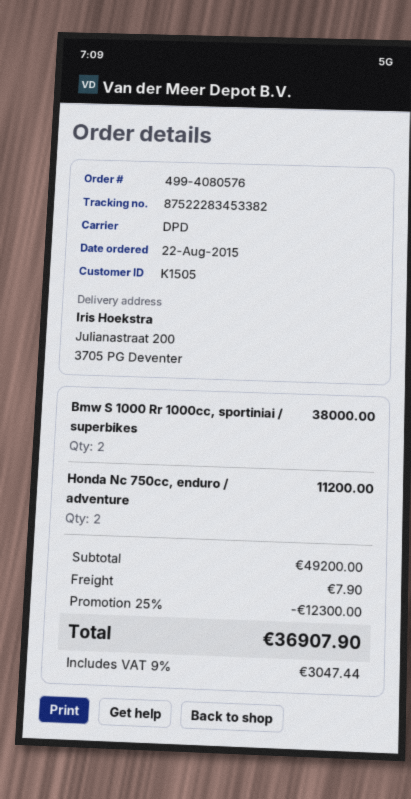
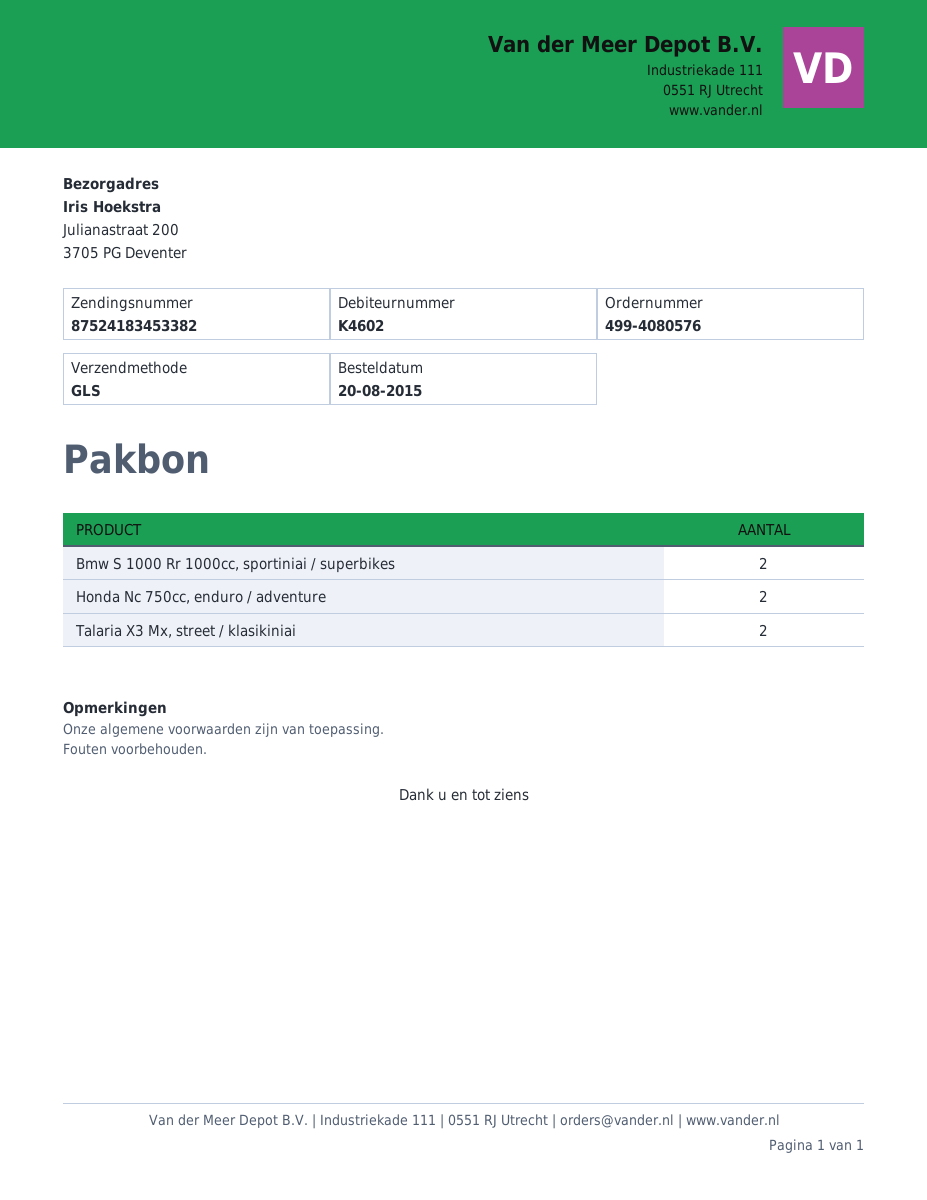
order date: 2015-08-22 -> 2015-08-20
customer number: K1505 -> K4602
shipping method: DPD -> GLS
tracking number: 87522283453382 -> 87524183453382
Talaria X3 Mx, street / klasikiniai: none -> 2

